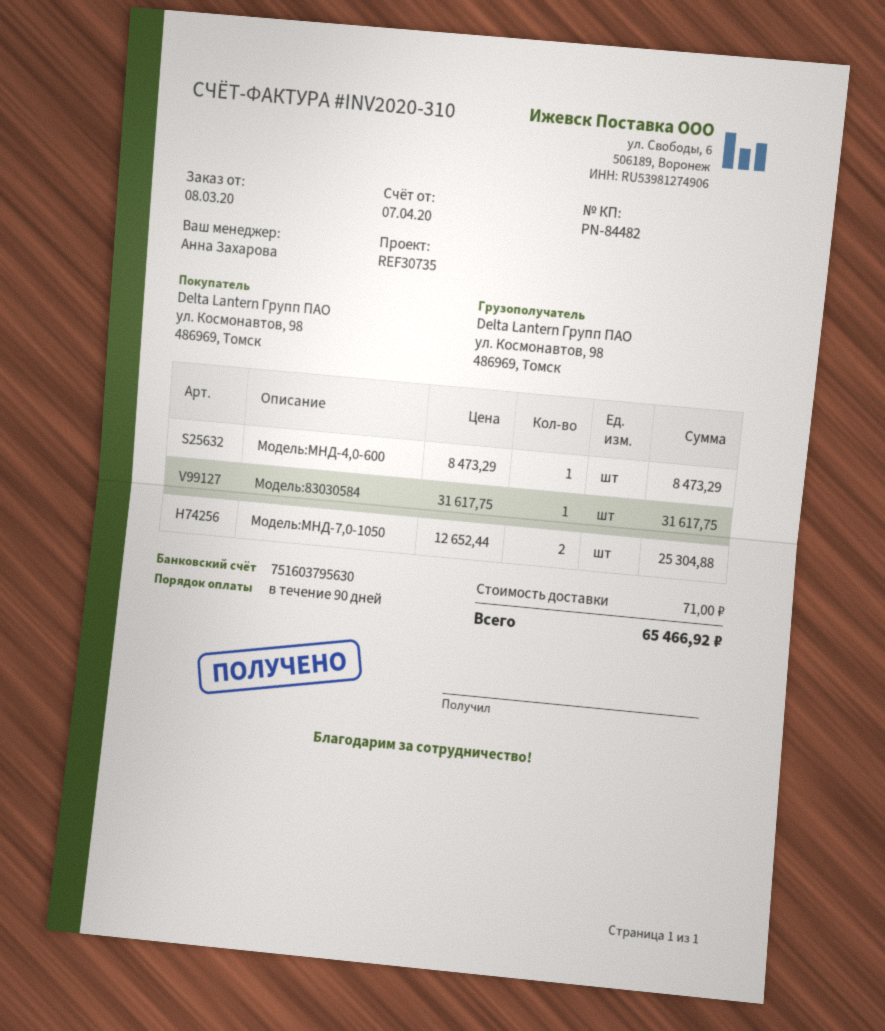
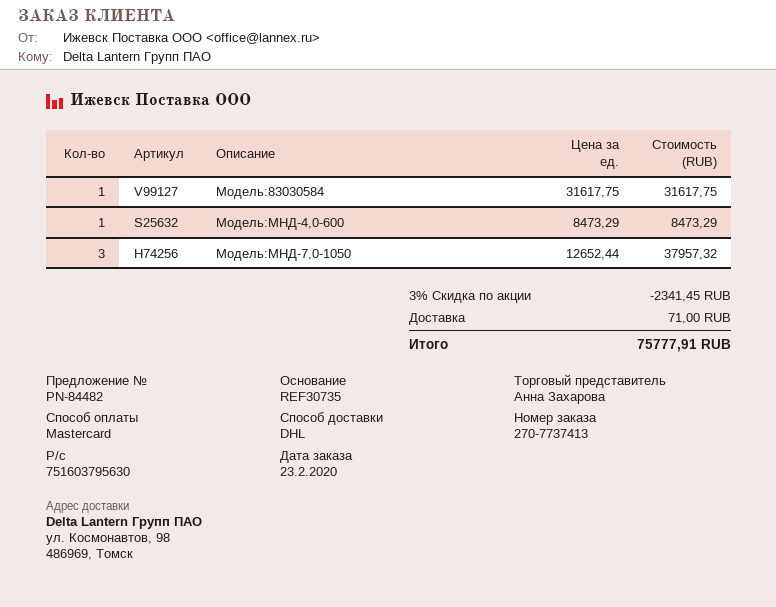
order date: 2020-03-08 -> 2020-02-23
Модель:МНД-7,0-1050: 2 x 12652.44 = 25304.88 -> 3 x 12652.44 = 37957.32
discount: none -> 3% = 2341.45
total: 65466.92 -> 75777.91

